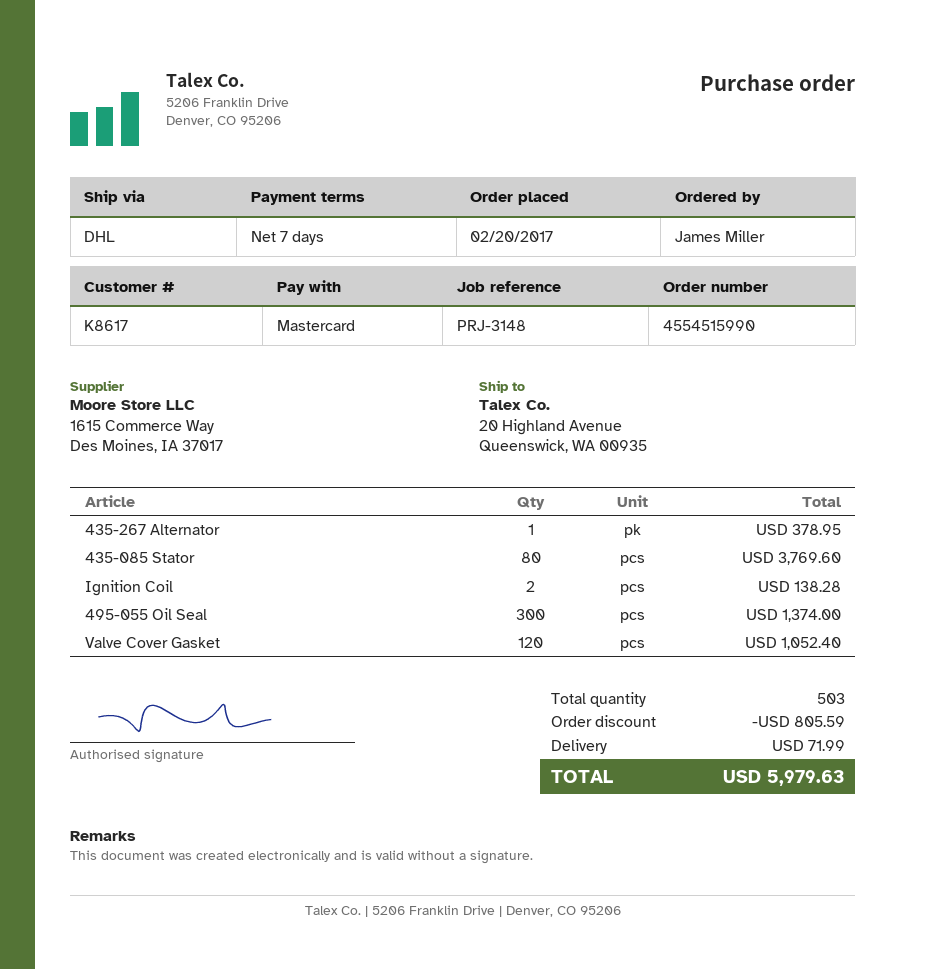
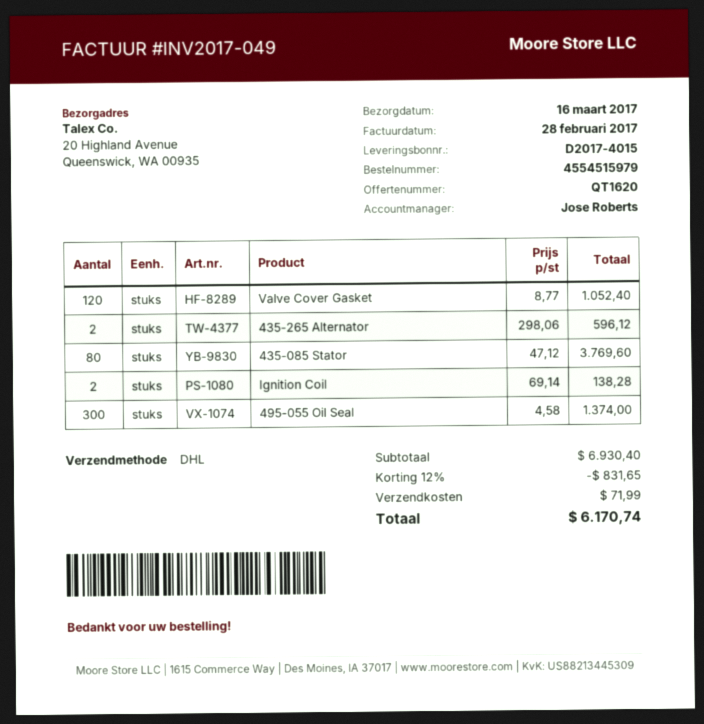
order number: 4554515990 -> 4554515979
435-267 Alternator: 1 for 378.95 -> none
435-265 Alternator: none -> 2 for 596.12
discount: 805.59 -> 831.65
total: 5979.63 -> 6170.74

